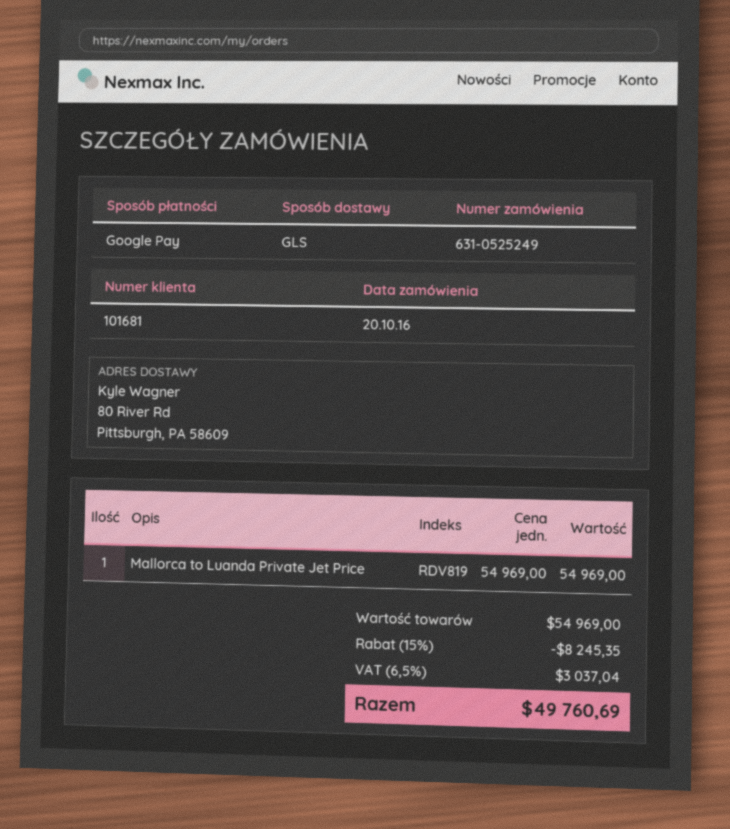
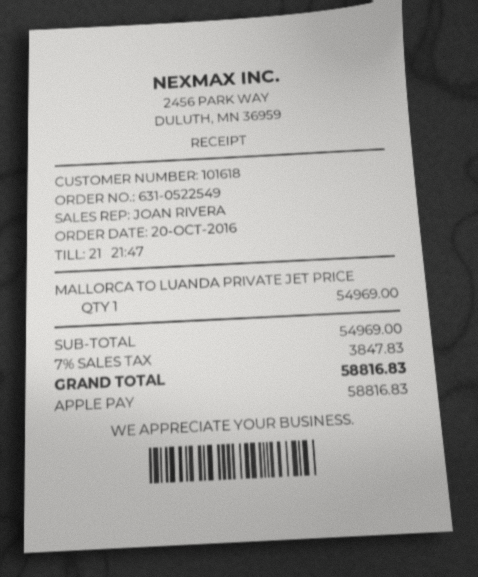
order number: 631-0525249 -> 631-0522549
customer number: 101681 -> 101618
payment method: Google Pay -> Apple Pay
discount: 15% = 8245.35 -> none
tax: 6.5% = 3037.04 -> 7% = 3847.83
total: 49760.69 -> 58816.83

